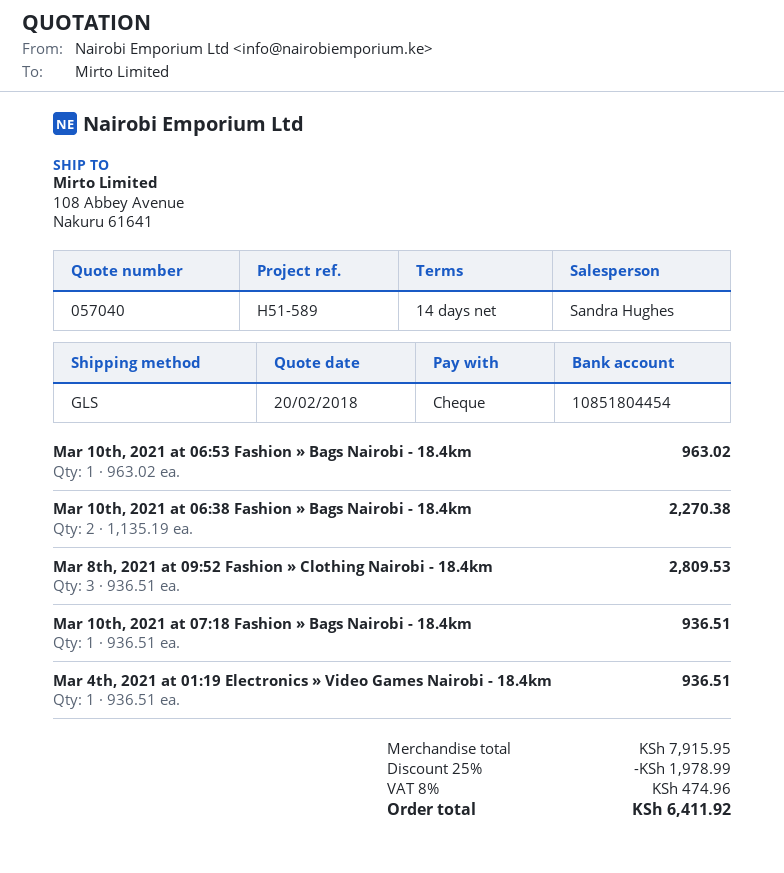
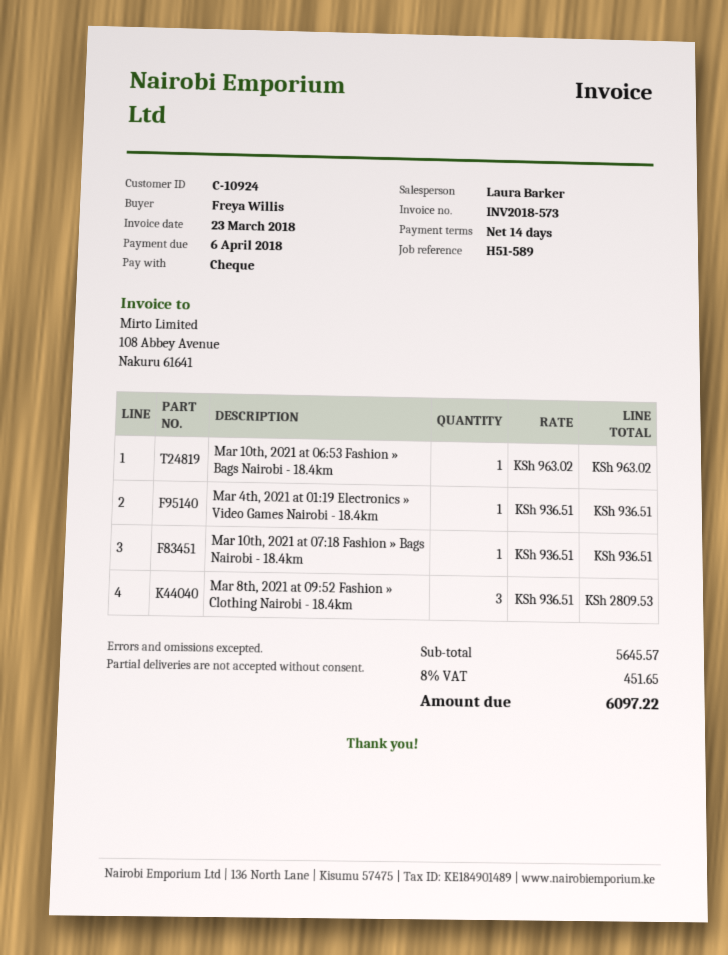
sales rep: Sandra Hughes -> Laura Barker
Mar 10th, 2021 at 06:38 Fashion » Bags Nairobi - 18.4km: 2 x 1135.19 = 2270.38 -> none
subtotal: 7915.95 -> 5645.57
discount: 25% = 1978.99 -> none
tax: 8% = 474.96 -> 8% = 451.65
total: 6411.92 -> 6097.22

